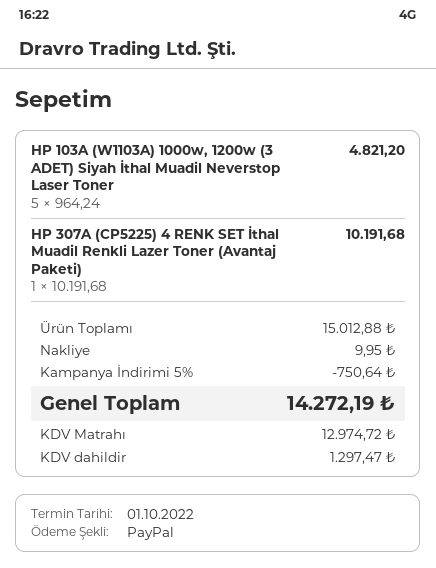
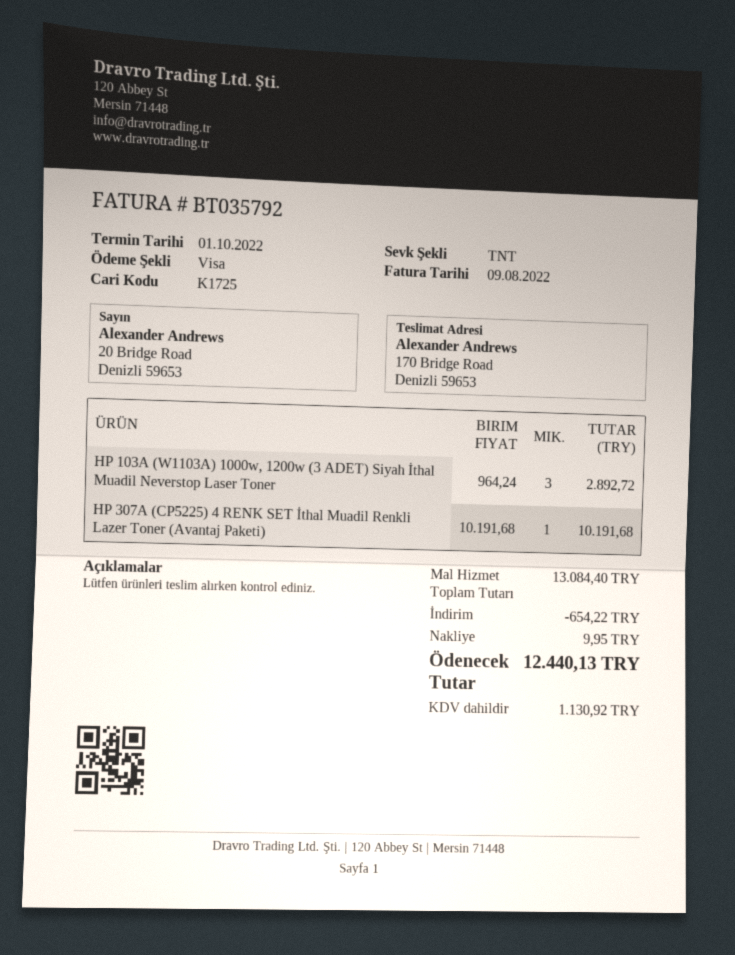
payment method: PayPal -> Visa
HP 103A (W1103A) 1000w, 1200w (3 ADET) Siyah İthal Muadil Neverstop Laser Toner: 5 x 964.24 = 4821.20 -> 3 x 964.24 = 2892.72
subtotal: 15012.88 -> 13084.40
discount: 750.64 -> 654.22
tax: 1297.47 -> 1130.92
total: 14272.19 -> 12440.13

